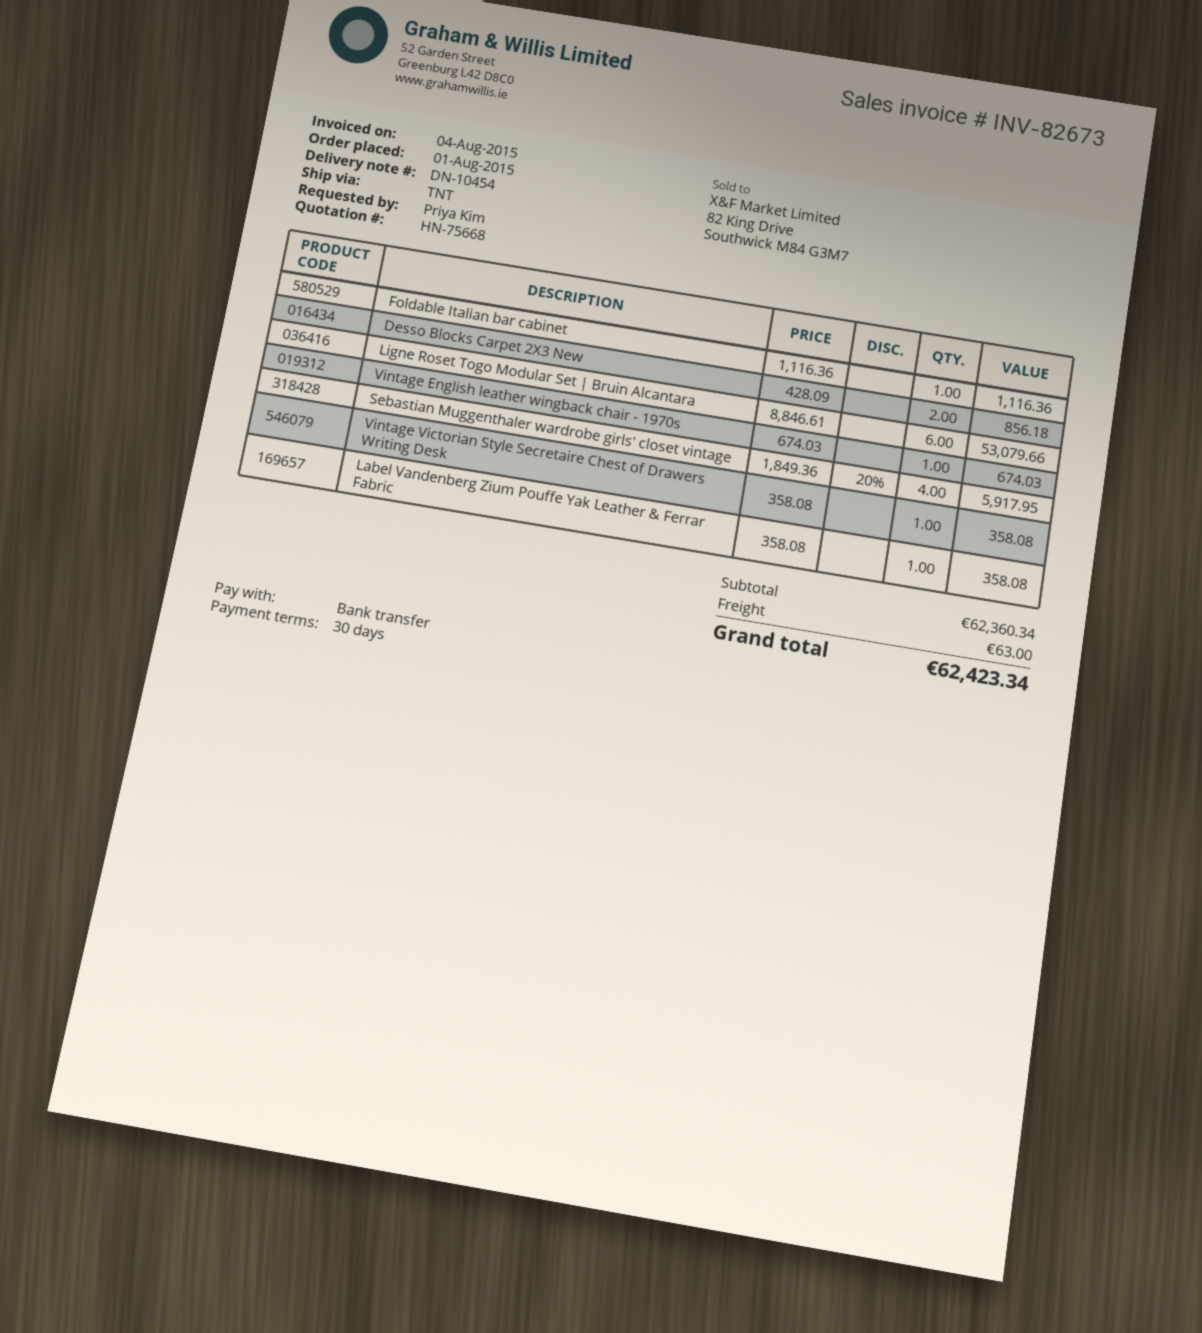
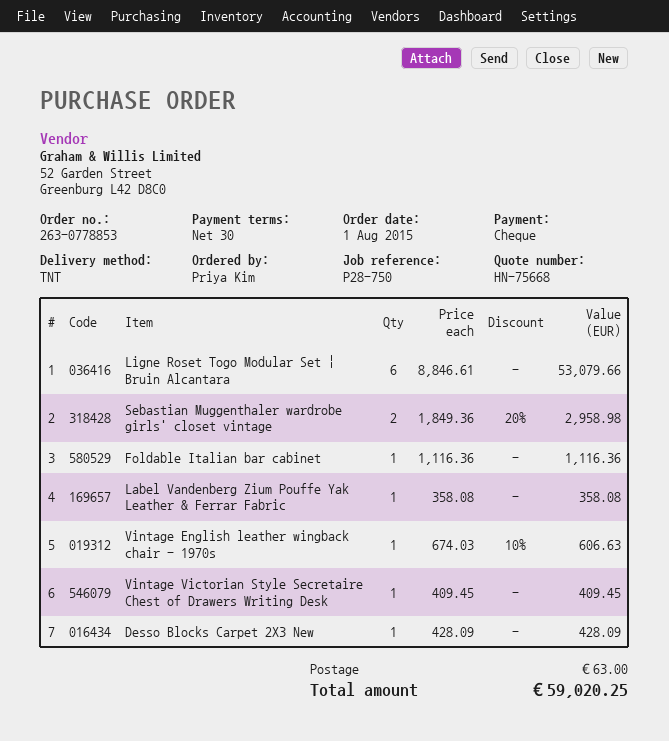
payment method: bank transfer -> cheque
Desso Blocks Carpet 2X3 New: 2 x 428.09 = 856.18 -> 1 x 428.09 = 428.09
Vintage English leather wingback chair - 1970s: 1 x 674.03 = 674.03 -> 1 x 674.03 - 10% = 606.63
Sebastian Muggenthaler wardrobe girls' closet vintage: 4 x 1849.36 - 20% = 5917.95 -> 2 x 1849.36 - 20% = 2958.98
Vintage Victorian Style Secretaire Chest of Drawers Writing Desk: 1 x 358.08 = 358.08 -> 1 x 409.45 = 409.45
total: 62423.34 -> 59020.25

